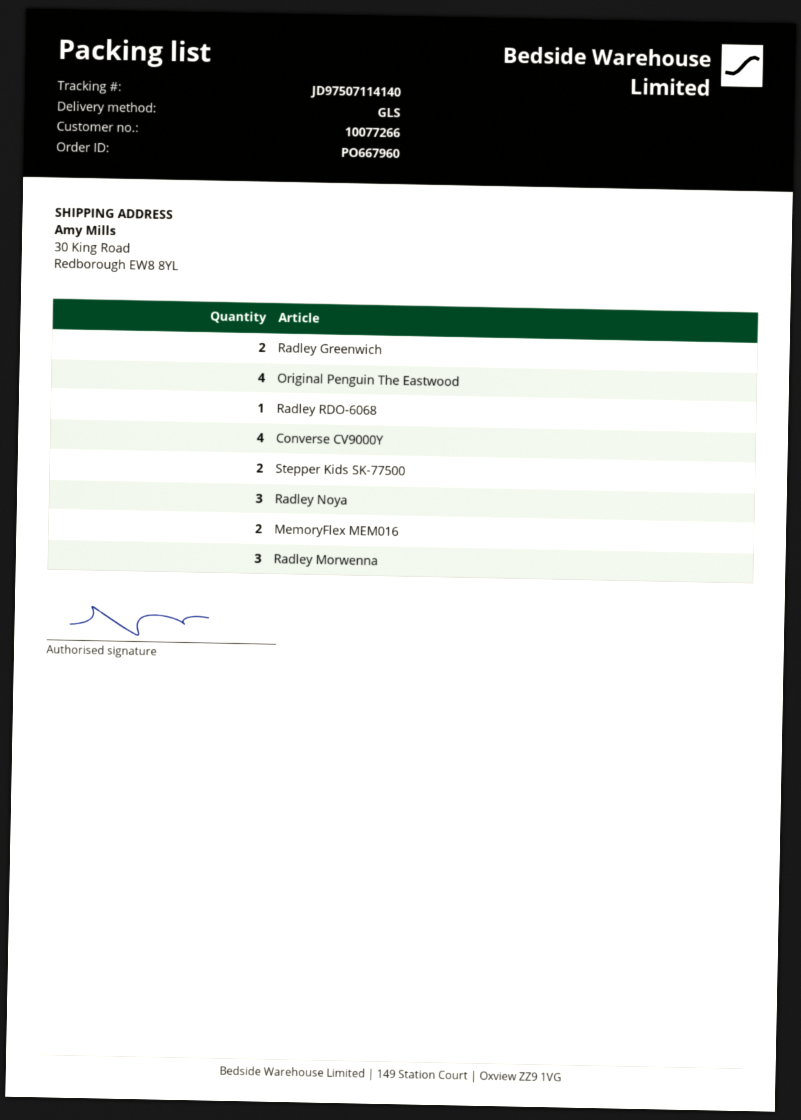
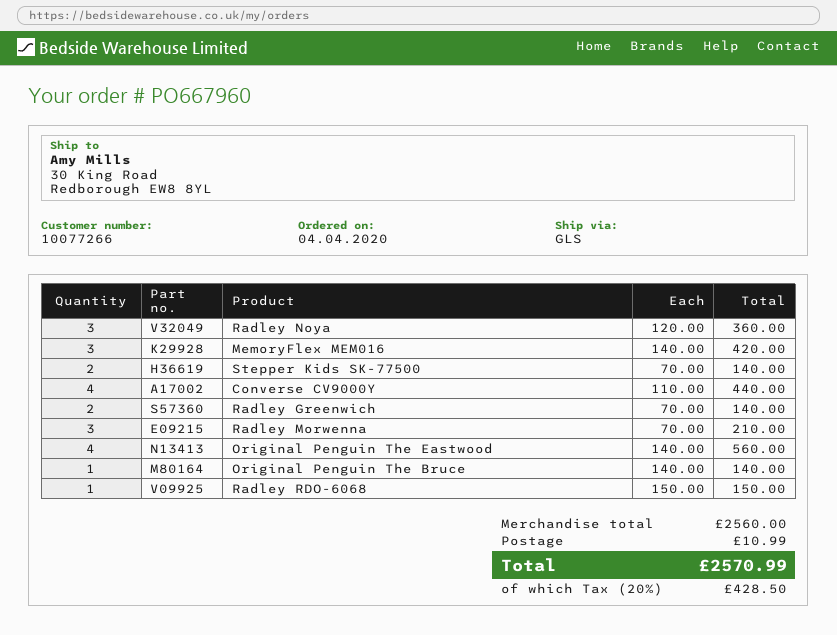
MemoryFlex MEM016: 2 -> 3
Original Penguin The Bruce: none -> 1

